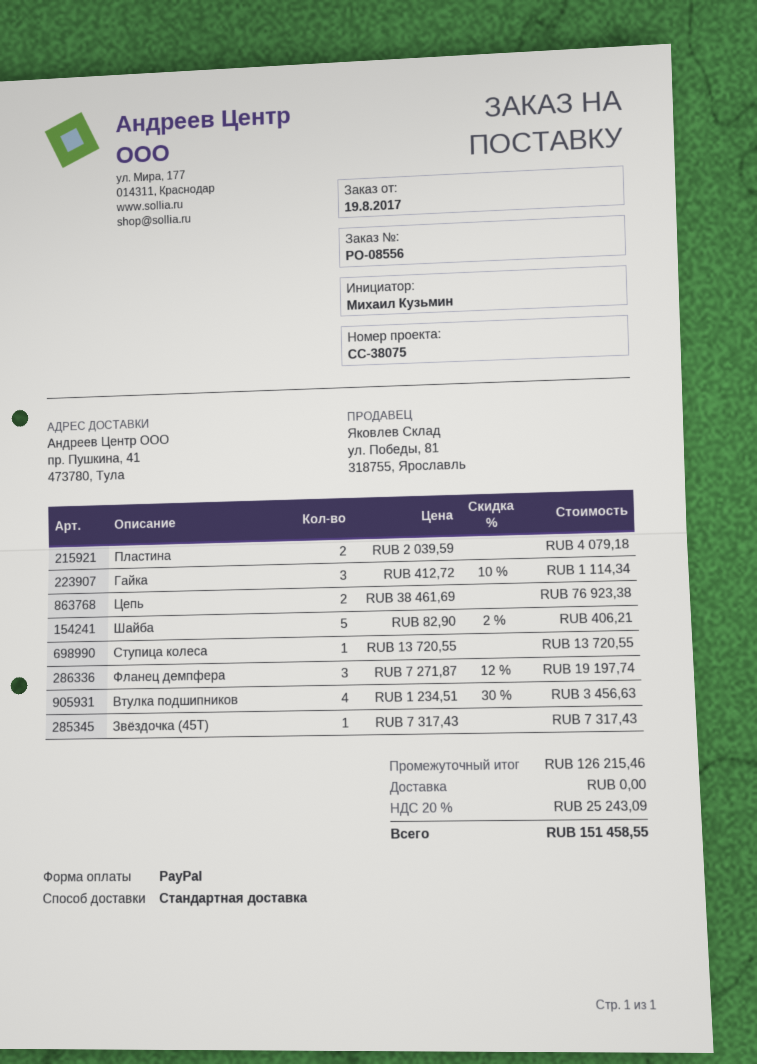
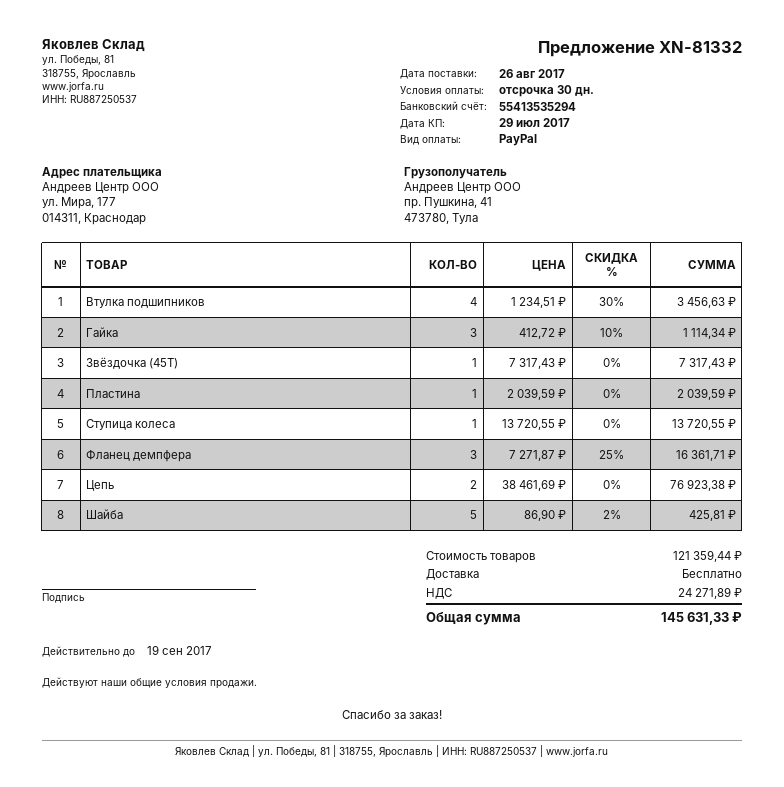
Пластина: 2 x 2039.59 = 4079.18 -> 1 x 2039.59 = 2039.59
Шайба: 5 x 82.90 - 2% = 406.21 -> 5 x 86.90 - 2% = 425.81
Фланец демпфера: 3 x 7271.87 - 12% = 19197.74 -> 3 x 7271.87 - 25% = 16361.71
subtotal: 126215.46 -> 121359.44
tax: 25243.09 -> 24271.89
total: 151458.55 -> 145631.33

